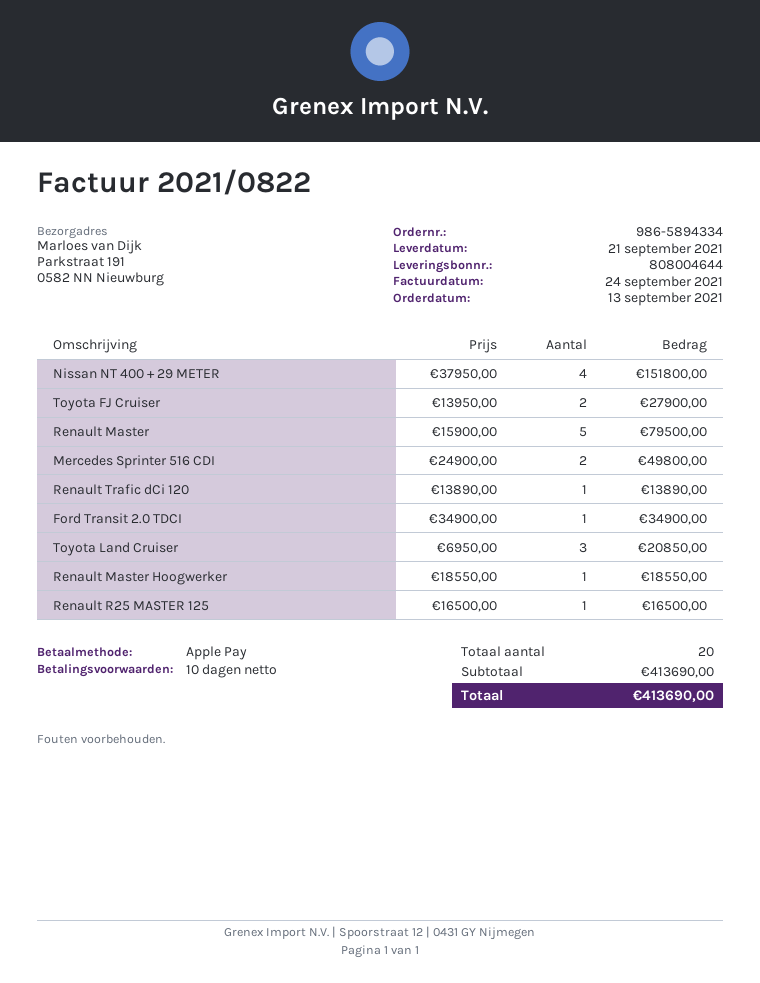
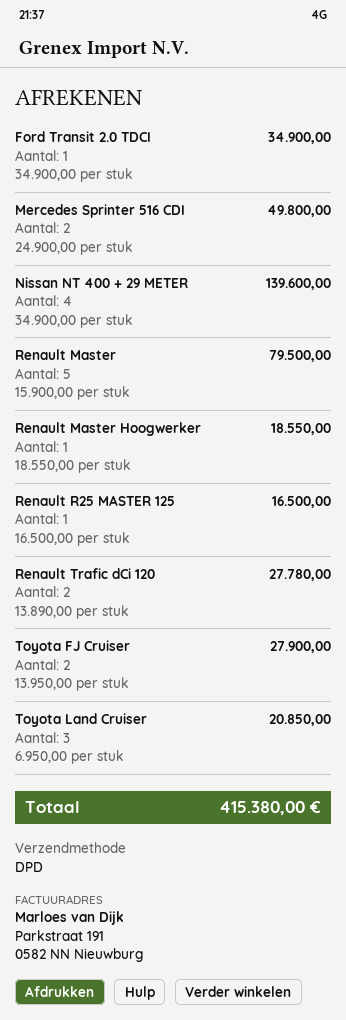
Nissan NT 400 + 29 METER: 4 x 37950.00 = 151800.00 -> 4 x 34900.00 = 139600.00
Renault Trafic dCi 120: 1 x 13890.00 = 13890.00 -> 2 x 13890.00 = 27780.00
total: 413690.00 -> 415380.00

